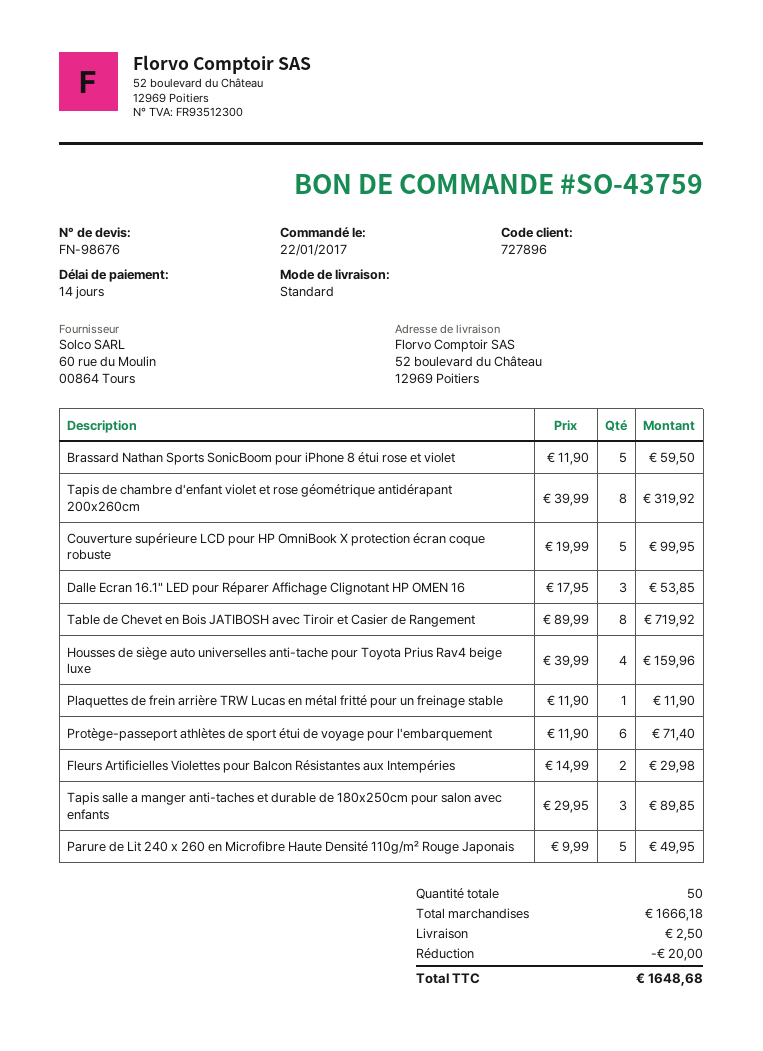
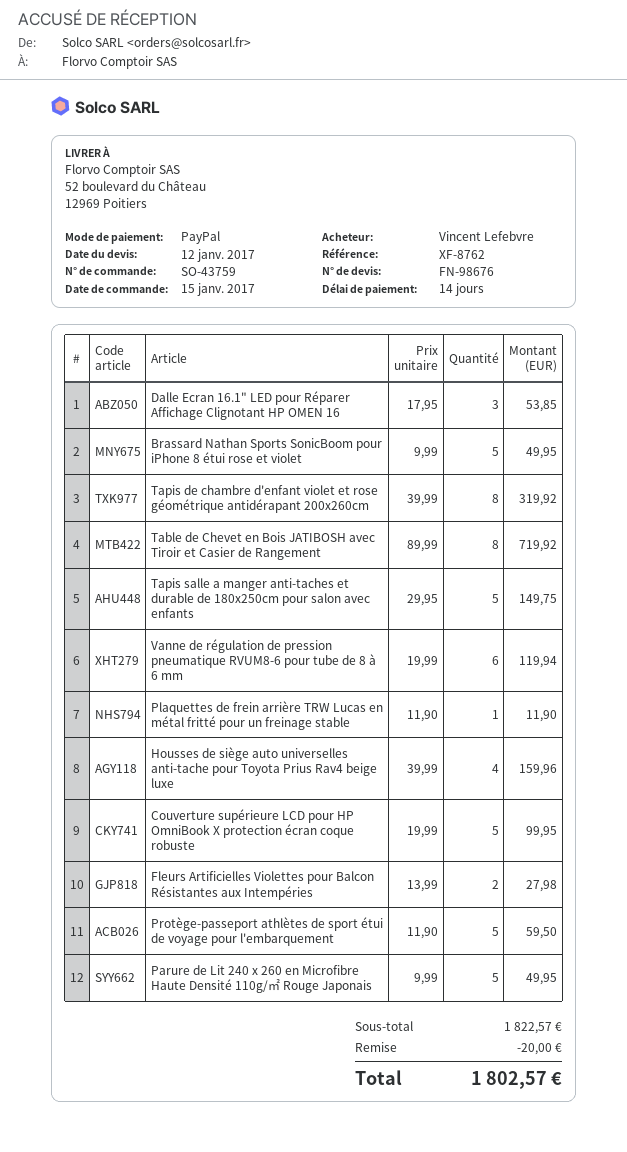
order date: 2017-01-22 -> 2017-01-15
Brassard Nathan Sports SonicBoom pour iPhone 8 étui rose et violet: 5 x 11.90 = 59.50 -> 5 x 9.99 = 49.95
Protège-passeport athlètes de sport étui de voyage pour l'embarquement: 6 x 11.90 = 71.40 -> 5 x 11.90 = 59.50
Fleurs Artificielles Violettes pour Balcon Résistantes aux Intempéries: 2 x 14.99 = 29.98 -> 2 x 13.99 = 27.98
Tapis salle a manger anti-taches et durable de 180x250cm pour salon avec enfants: 3 x 29.95 = 89.85 -> 5 x 29.95 = 149.75
Vanne de régulation de pression pneumatique RVUM8-6 pour tube de 8 à 6 mm: none -> 6 x 19.99 = 119.94
subtotal: 1666.18 -> 1822.57
shipping: 2.50 -> none
total: 1648.68 -> 1802.57

